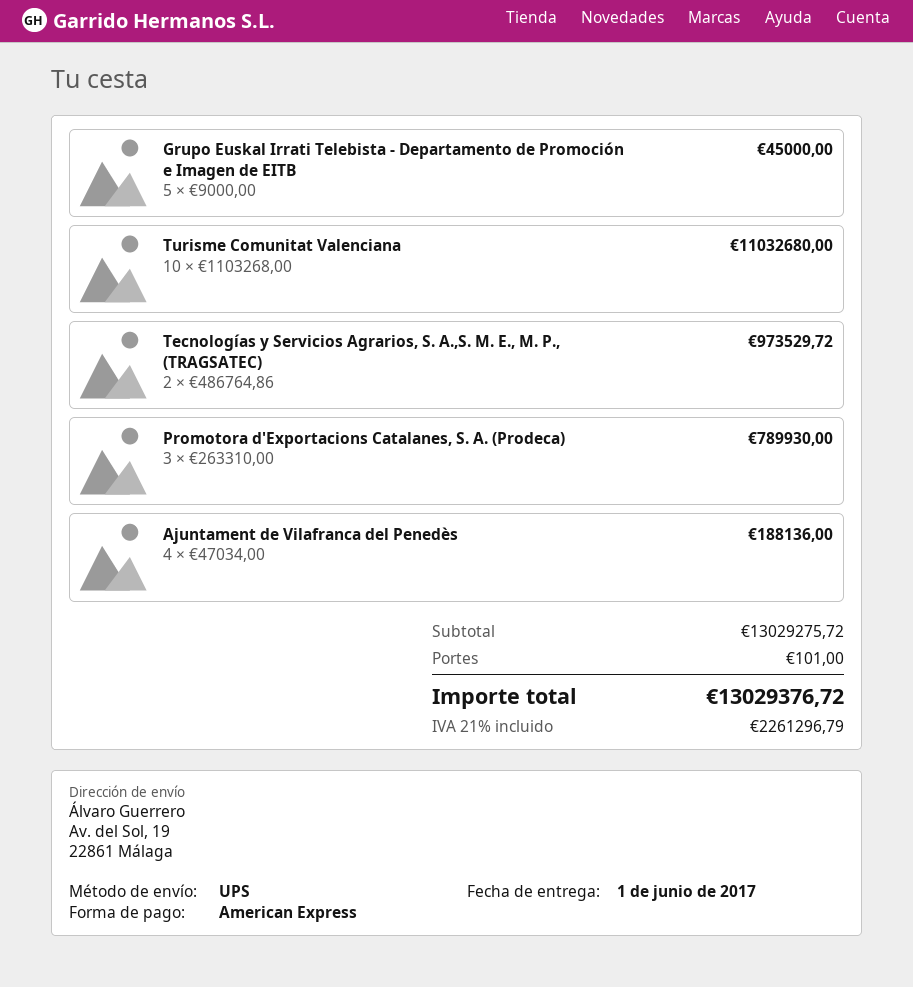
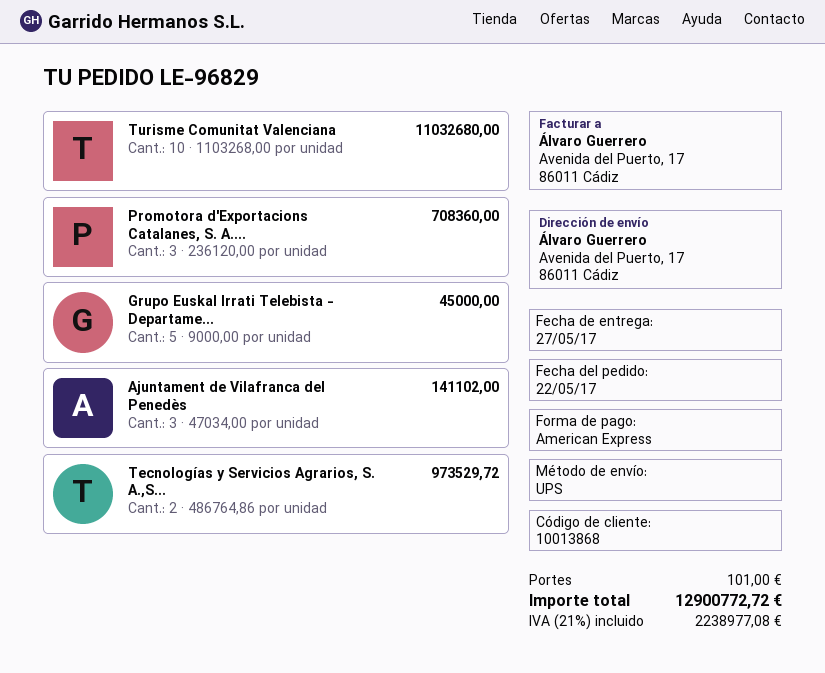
delivery date: 2017-06-01 -> 2017-05-27
ship to: Av. del Sol, 19, 22861 Málaga -> Avenida del Puerto, 17, 86011 Cádiz
Promotora d'Exportacions Catalanes, S. A. (Prodeca): 3 x 263310.00 = 789930.00 -> 3 x 236120.00 = 708360.00
Ajuntament de Vilafranca del Penedès: 4 x 47034.00 = 188136.00 -> 3 x 47034.00 = 141102.00
tax: 21% = 2261296.79 -> 21% = 2238977.08
total: 13029376.72 -> 12900772.72

